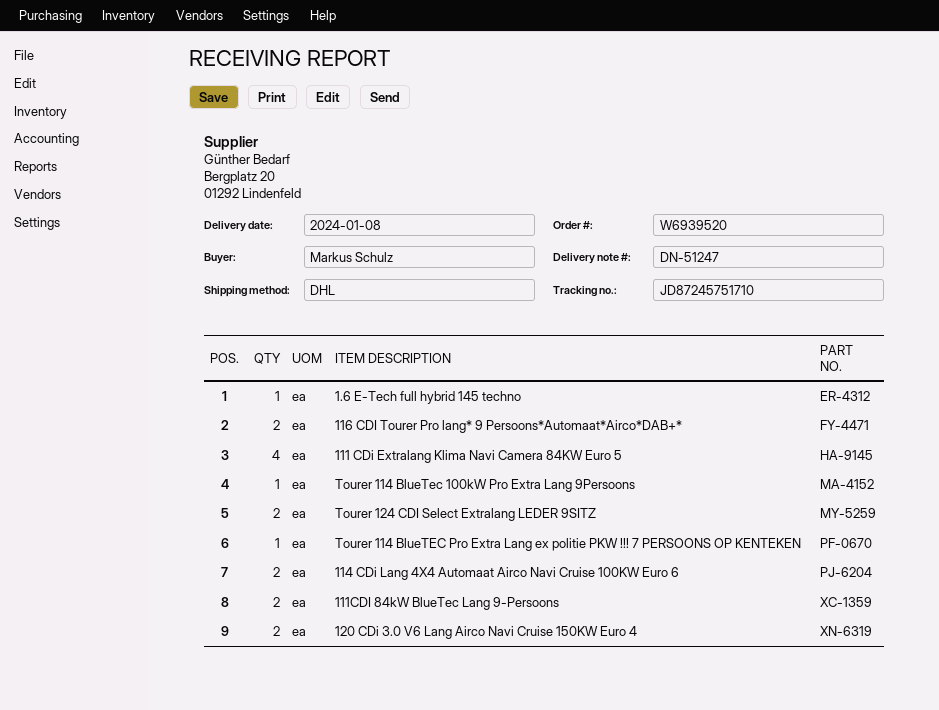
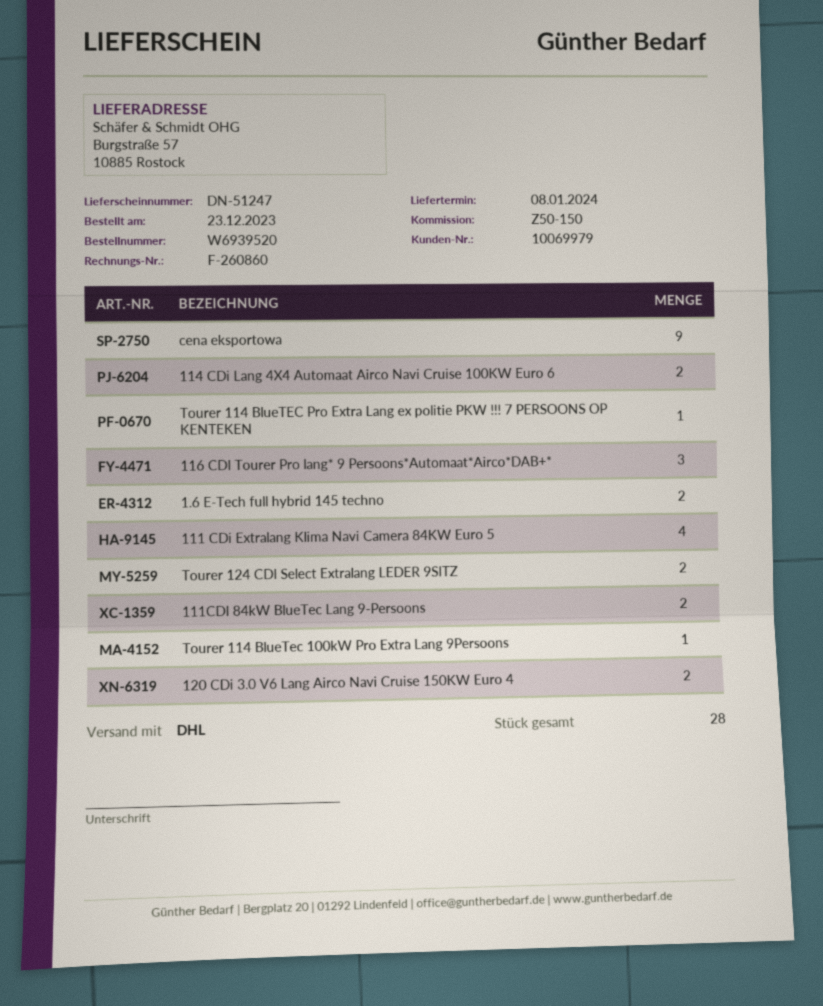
1.6 E-Tech full hybrid 145 techno: 1 -> 2
116 CDI Tourer Pro lang* 9 Persoons*Automaat*Airco*DAB+*: 2 -> 3
cena eksportowa: none -> 9

